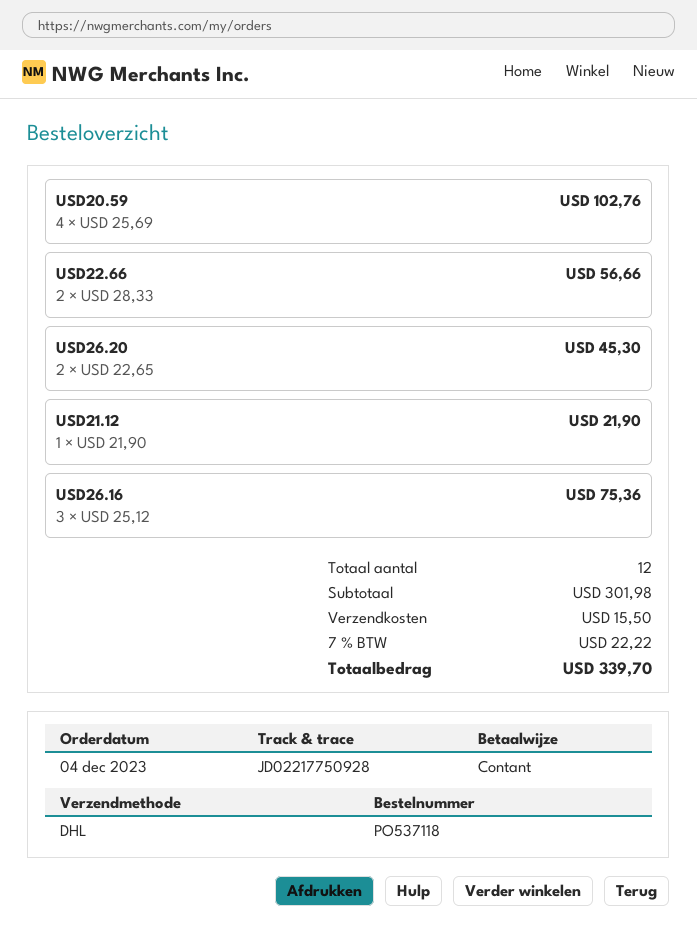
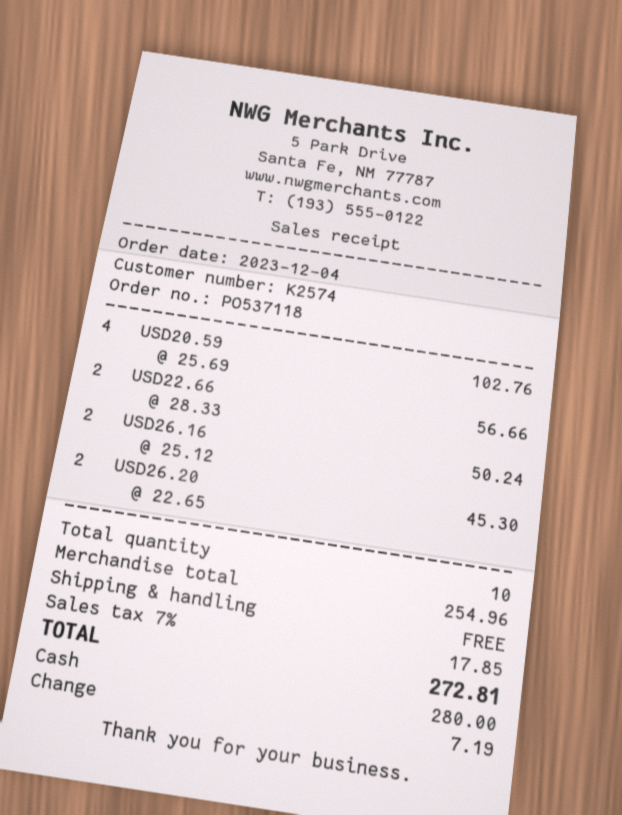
USD21.12: 1 x 21.90 = 21.90 -> none
USD26.16: 3 x 25.12 = 75.36 -> 2 x 25.12 = 50.24
total quantity: 12 -> 10
subtotal: 301.98 -> 254.96
shipping: 15.50 -> 0.00
tax: 7% = 22.22 -> 7% = 17.85
total: 339.70 -> 272.81

